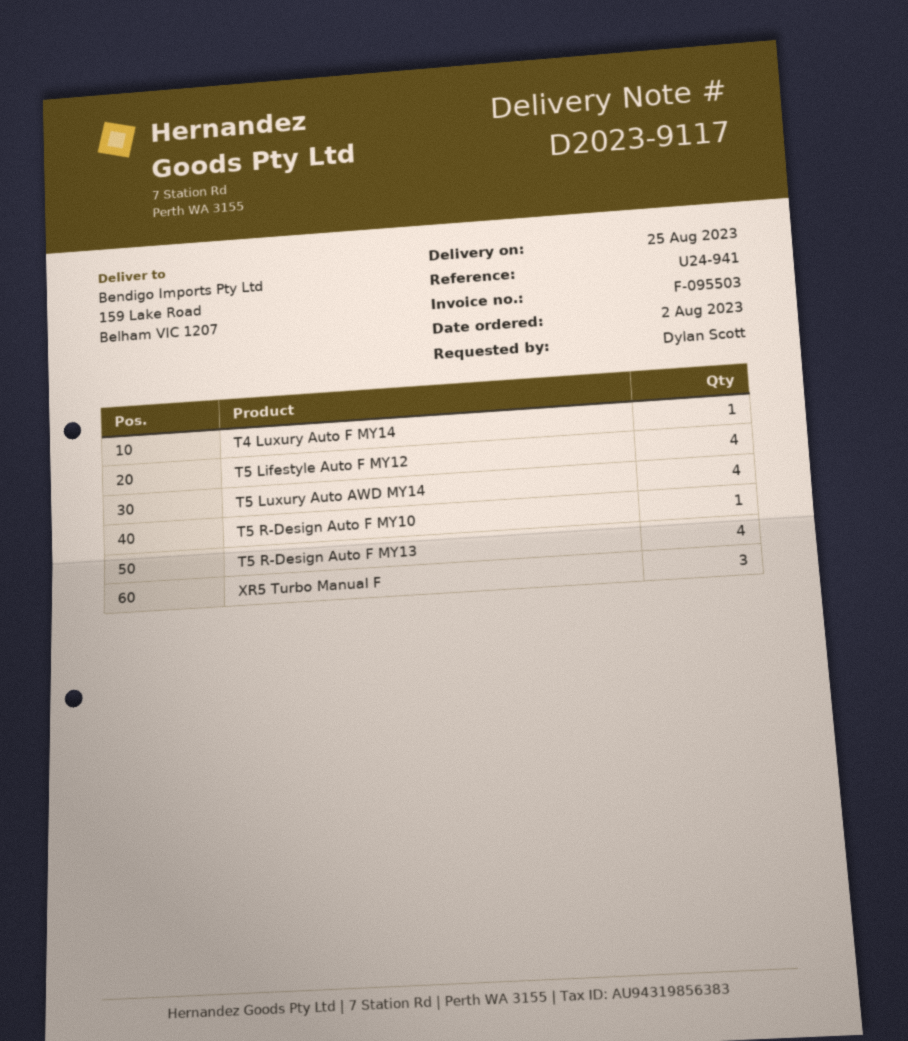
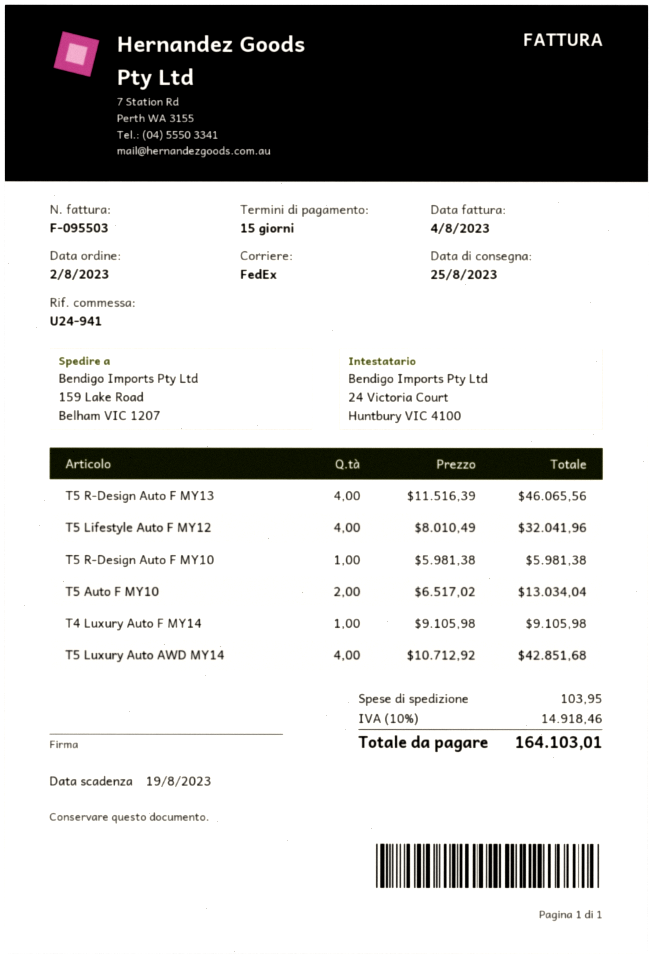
XR5 Turbo Manual F: 3 -> none
T5 Auto F MY10: none -> 2

